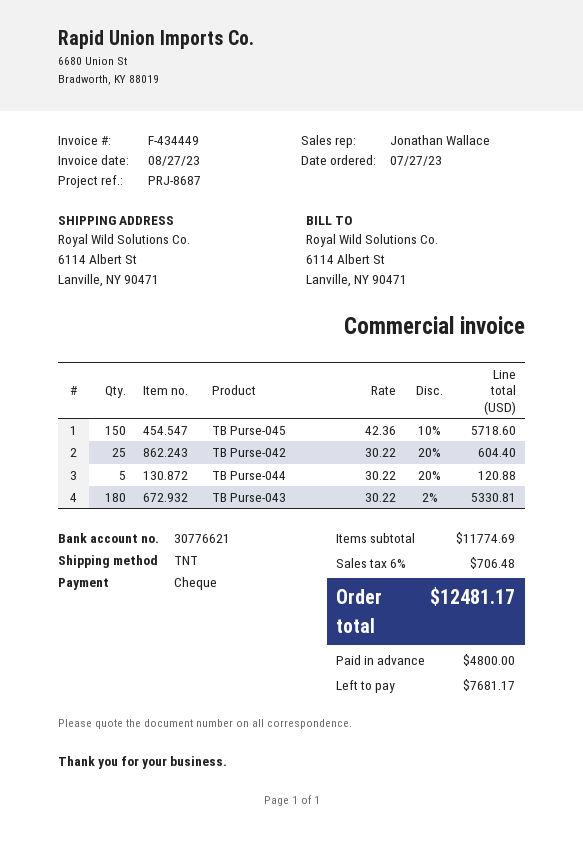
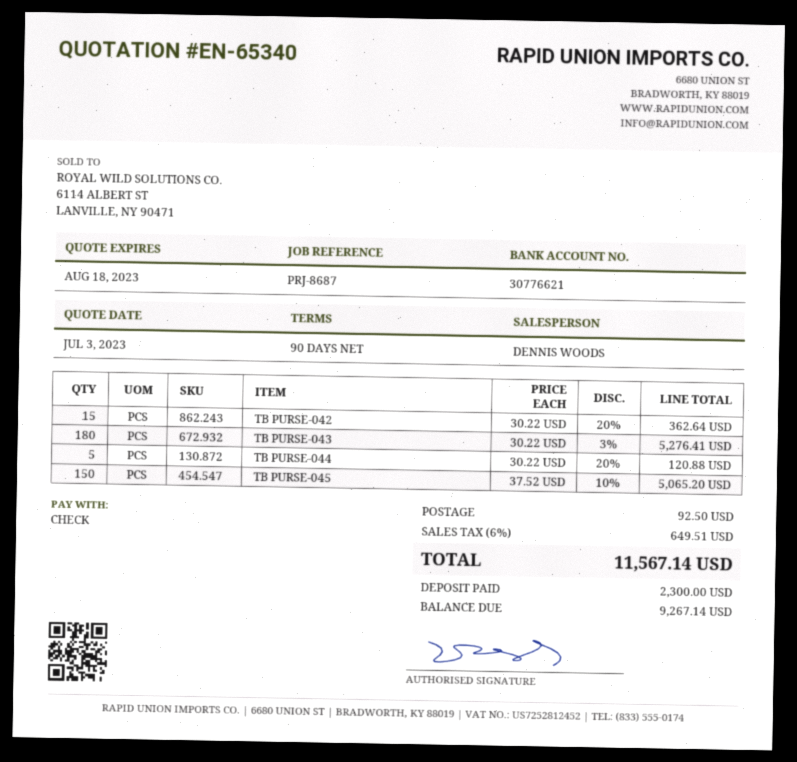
sales rep: Jonathan Wallace -> DENNIS WOODS
TB Purse-045: 150 x 42.36 - 10% = 5718.60 -> 150 x 37.52 - 10% = 5065.20
TB Purse-042: 25 x 30.22 - 20% = 604.40 -> 15 x 30.22 - 20% = 362.64
TB Purse-043: 180 x 30.22 - 2% = 5330.81 -> 180 x 30.22 - 3% = 5276.41
shipping: none -> 92.50
tax: 6% = 706.48 -> 6% = 649.51
total: 12481.17 -> 11567.14
deposit: 4800.00 -> 2300.00
balance: 7681.17 -> 9267.14

